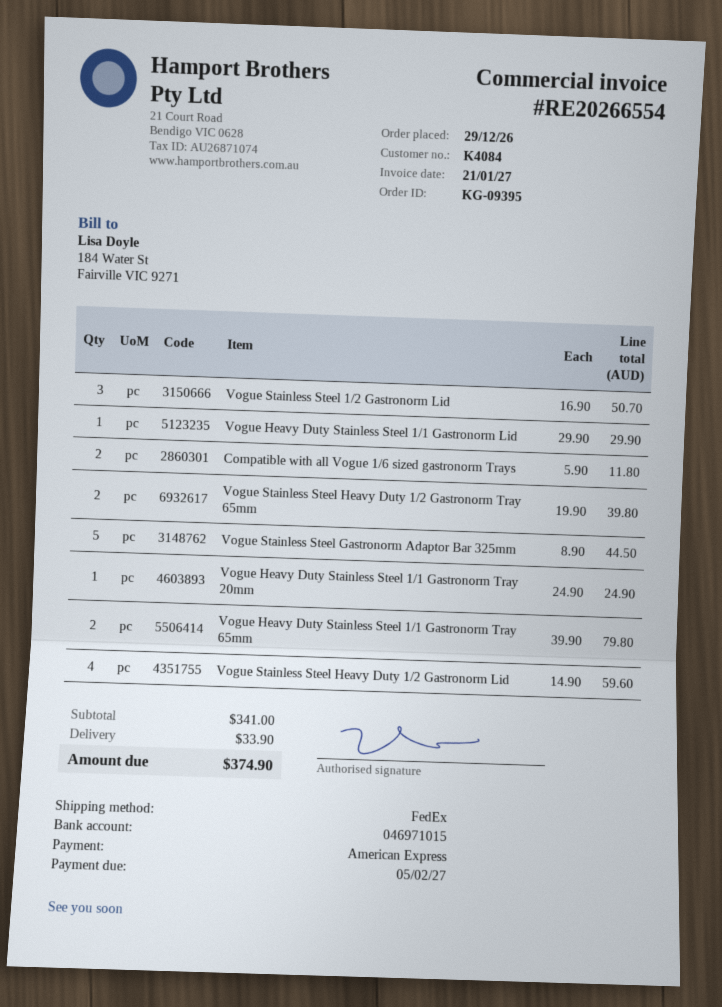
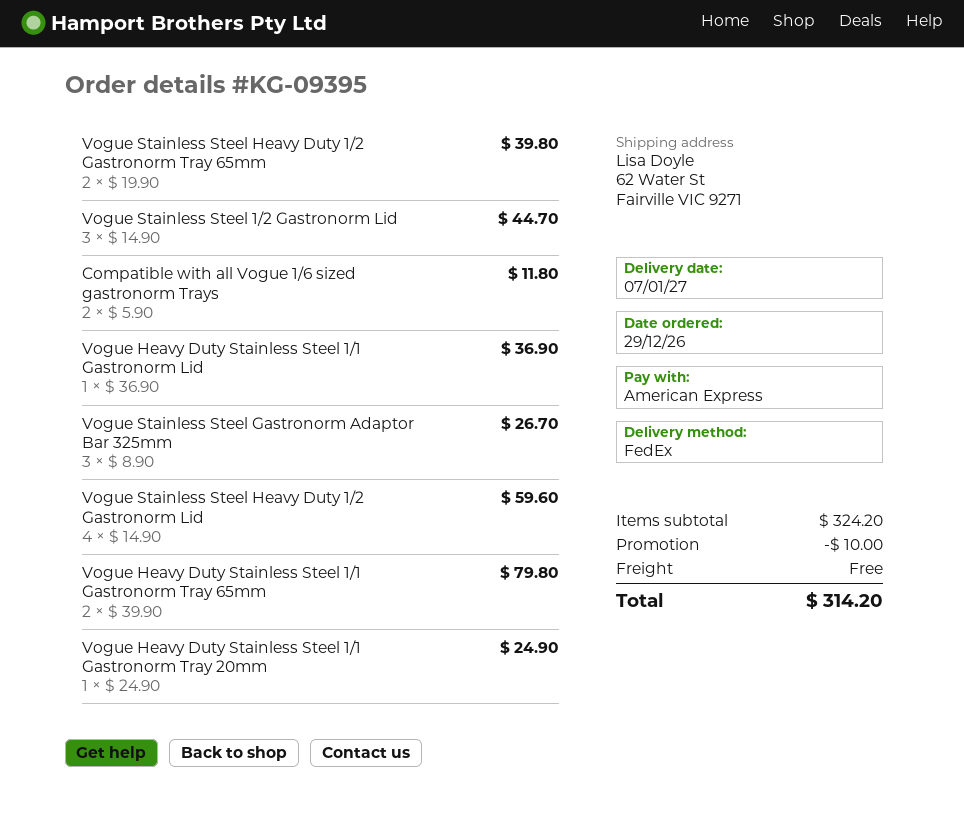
Vogue Stainless Steel 1/2 Gastronorm Lid: 3 x 16.90 = 50.70 -> 3 x 14.90 = 44.70
Vogue Heavy Duty Stainless Steel 1/1 Gastronorm Lid: 1 x 29.90 = 29.90 -> 1 x 36.90 = 36.90
Vogue Stainless Steel Gastronorm Adaptor Bar 325mm: 5 x 8.90 = 44.50 -> 3 x 8.90 = 26.70
subtotal: 341.00 -> 324.20
discount: none -> 10.00
shipping: 33.90 -> 0.00
total: 374.90 -> 314.20

